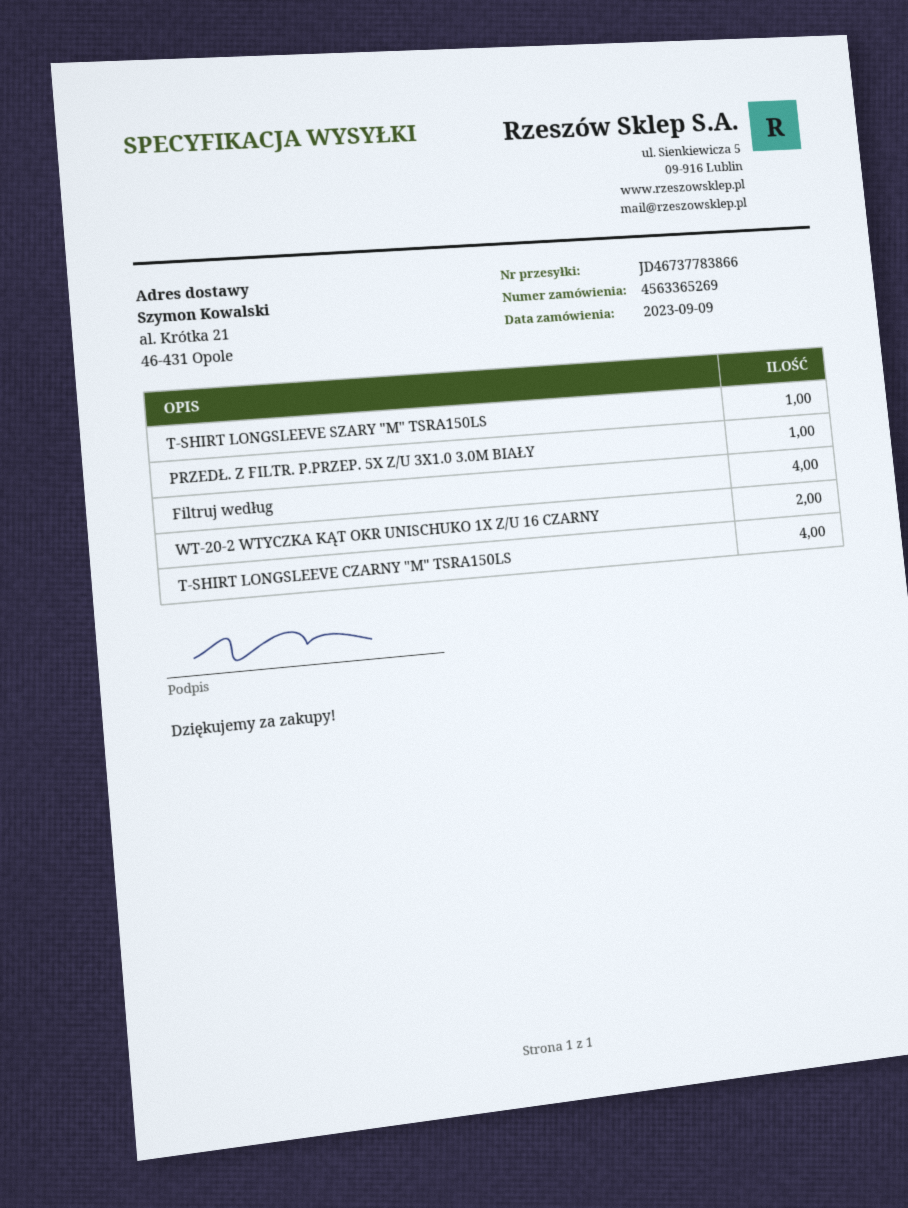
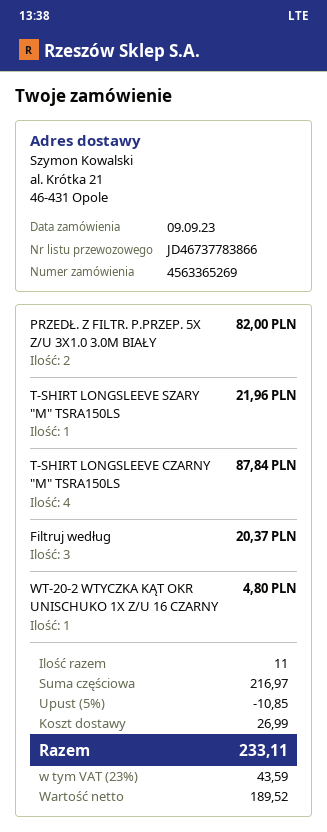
PRZEDŁ. Z FILTR. P.PRZEP. 5X Z/U 3X1.0 3.0M BIAŁY: 1 -> 2
Filtruj według: 4 -> 3
WT-20-2 WTYCZKA KĄT OKR UNISCHUKO 1X Z/U 16 CZARNY: 2 -> 1

